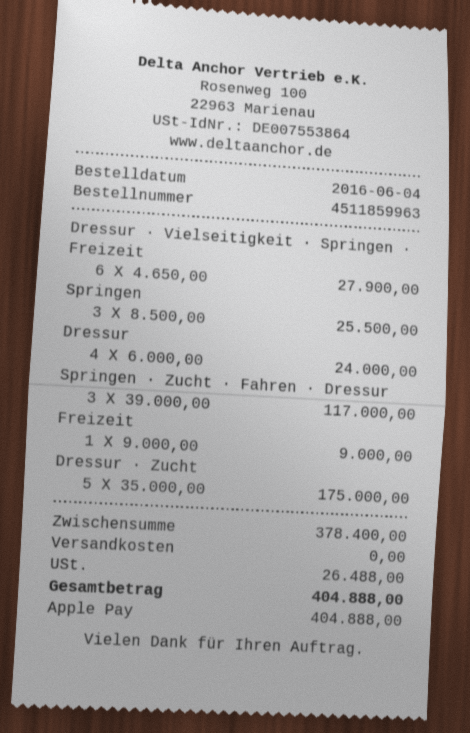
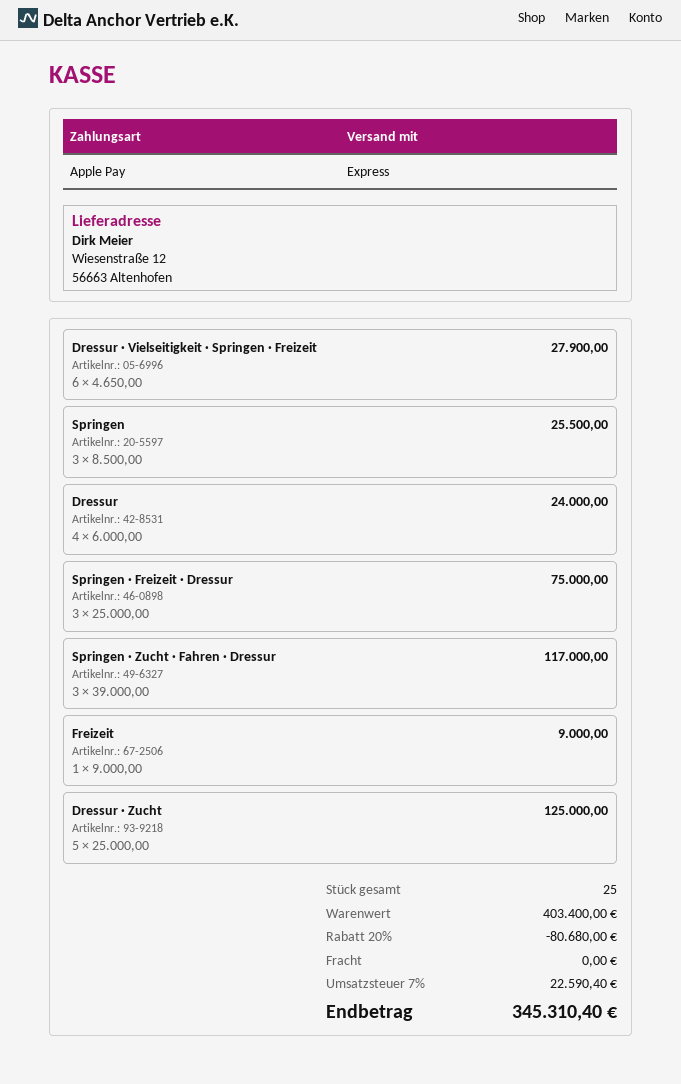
Dressur · Zucht: 5 x 35000.00 = 175000.00 -> 5 x 25000.00 = 125000.00
Springen · Freizeit · Dressur: none -> 3 x 25000.00 = 75000.00
subtotal: 378400.00 -> 403400.00
discount: none -> 20% = 80680.00
tax: 26488.00 -> 22590.40
total: 404888.00 -> 345310.40

